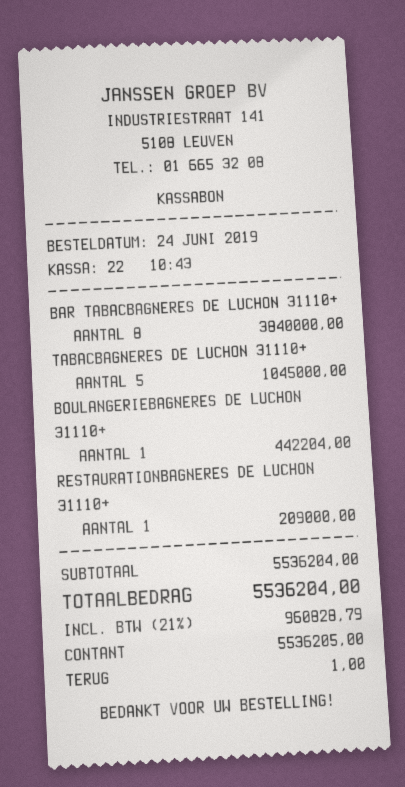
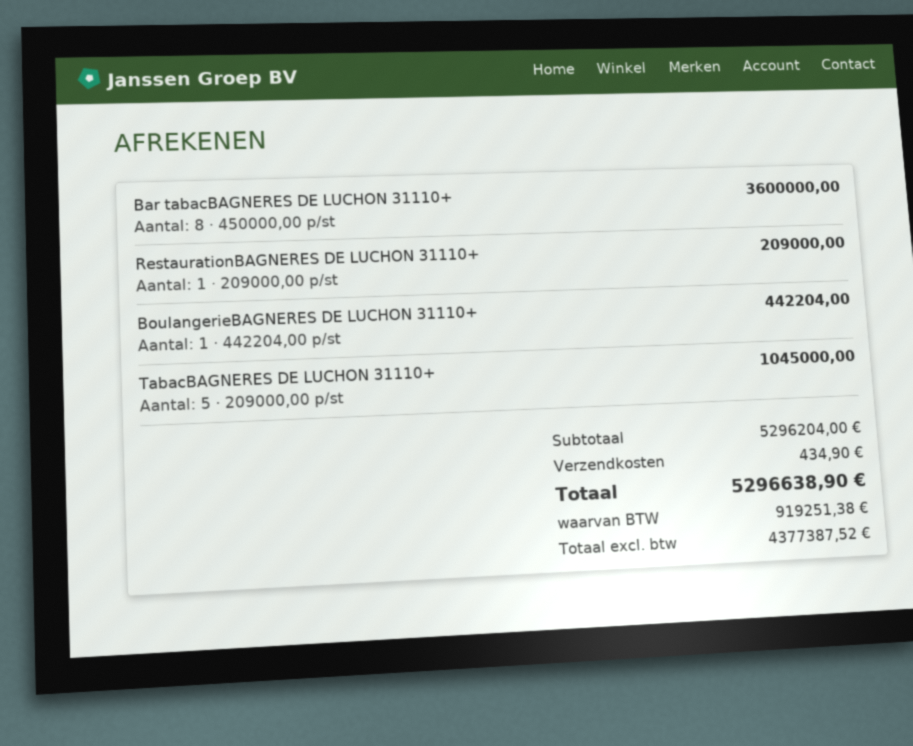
BAR TABACBAGNERES DE LUCHON 31110+: 8 for 3840000.00 -> 8 for 3600000.00
subtotal: 5536204.00 -> 5296204.00
shipping: none -> 434.90
tax: 960828.79 -> 919251.38
total: 5536204.00 -> 5296638.90

